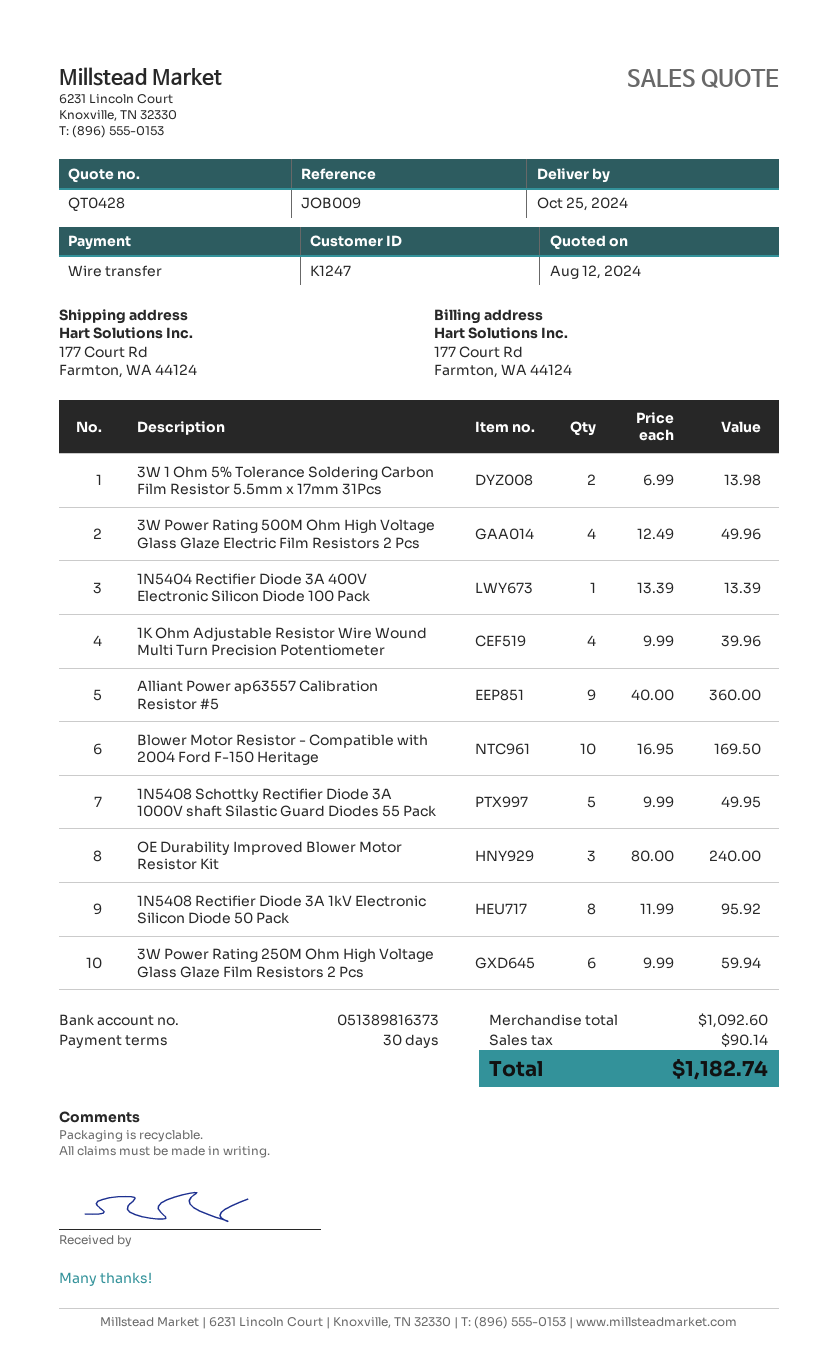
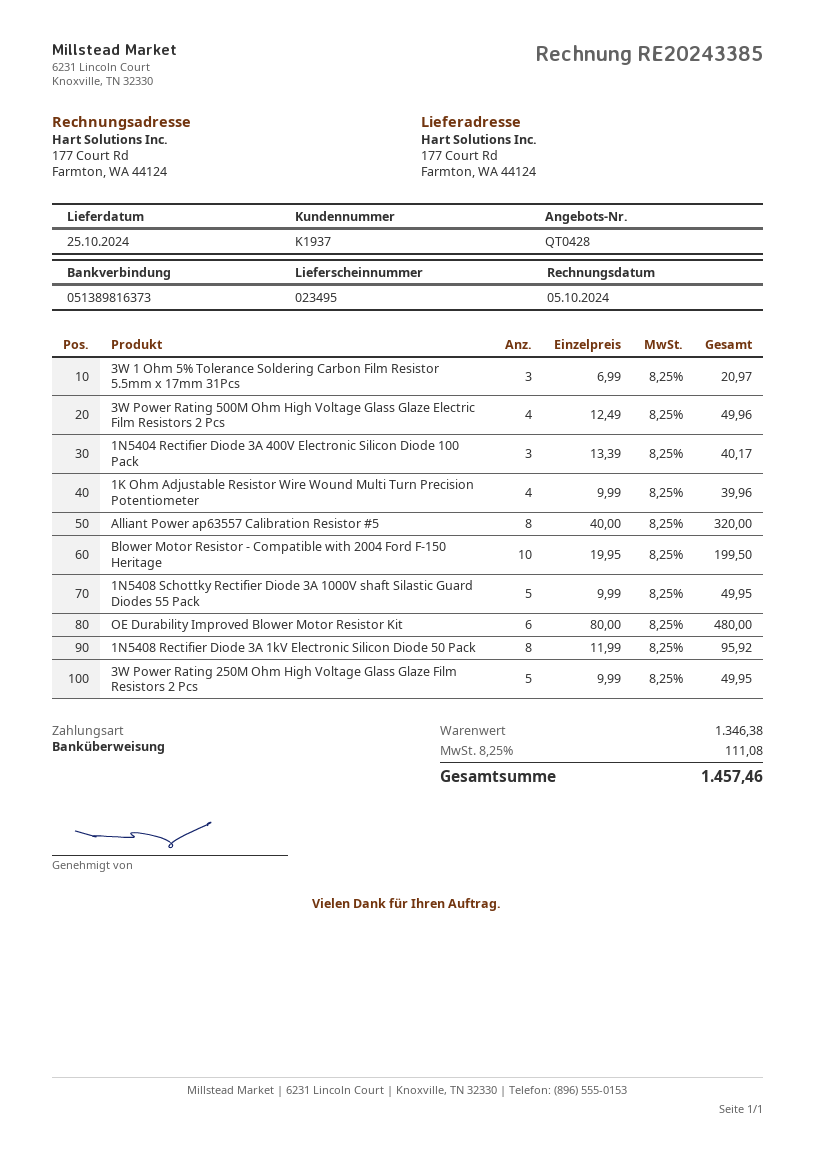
customer number: K1247 -> K1937
3W 1 Ohm 5% Tolerance Soldering Carbon Film Resistor 5.5mm x 17mm 31Pcs: 2 x 6.99 = 13.98 -> 3 x 6.99 = 20.97
1N5404 Rectifier Diode 3A 400V Electronic Silicon Diode 100 Pack: 1 x 13.39 = 13.39 -> 3 x 13.39 = 40.17
Alliant Power ap63557 Calibration Resistor #5: 9 x 40.00 = 360.00 -> 8 x 40.00 = 320.00
Blower Motor Resistor - Compatible with 2004 Ford F-150 Heritage: 10 x 16.95 = 169.50 -> 10 x 19.95 = 199.50
OE Durability Improved Blower Motor Resistor Kit: 3 x 80.00 = 240.00 -> 6 x 80.00 = 480.00
3W Power Rating 250M Ohm High Voltage Glass Glaze Film Resistors 2 Pcs: 6 x 9.99 = 59.94 -> 5 x 9.99 = 49.95
subtotal: 1092.60 -> 1346.38
tax: 90.14 -> 111.08
total: 1182.74 -> 1457.46

